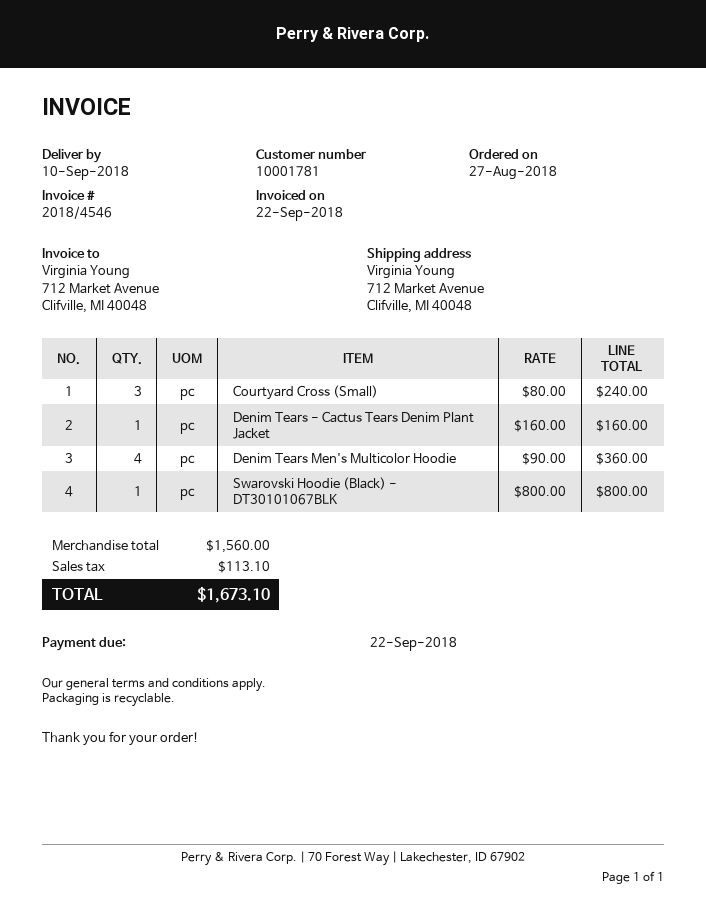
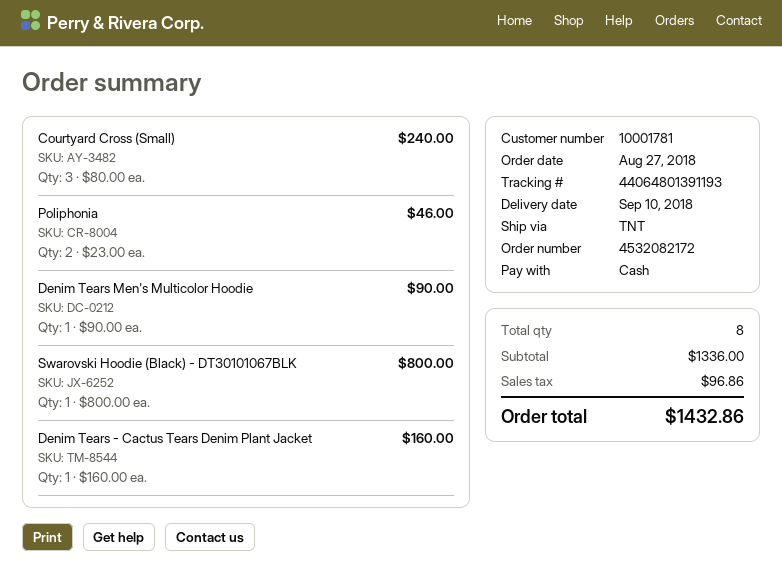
Denim Tears Men's Multicolor Hoodie: 4 x 90.00 = 360.00 -> 1 x 90.00 = 90.00
Poliphonia: none -> 2 x 23.00 = 46.00
subtotal: 1560.00 -> 1336.00
tax: 113.10 -> 96.86
total: 1673.10 -> 1432.86

